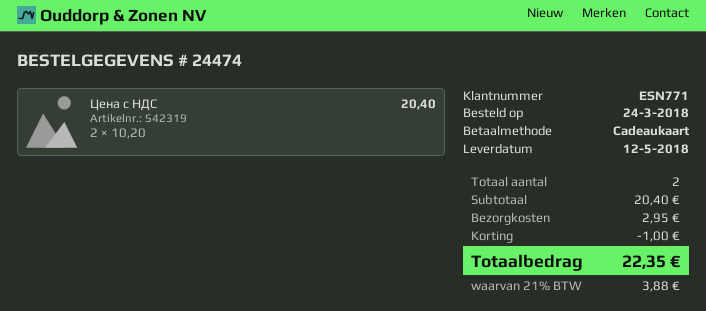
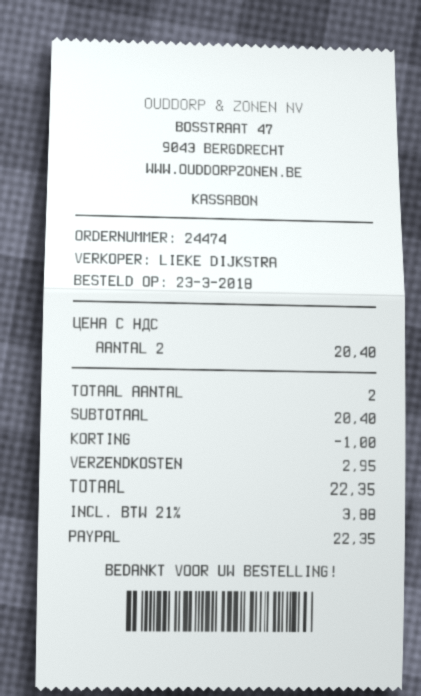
order date: 2018-03-24 -> 2018-03-23
payment method: gift card -> PayPal

